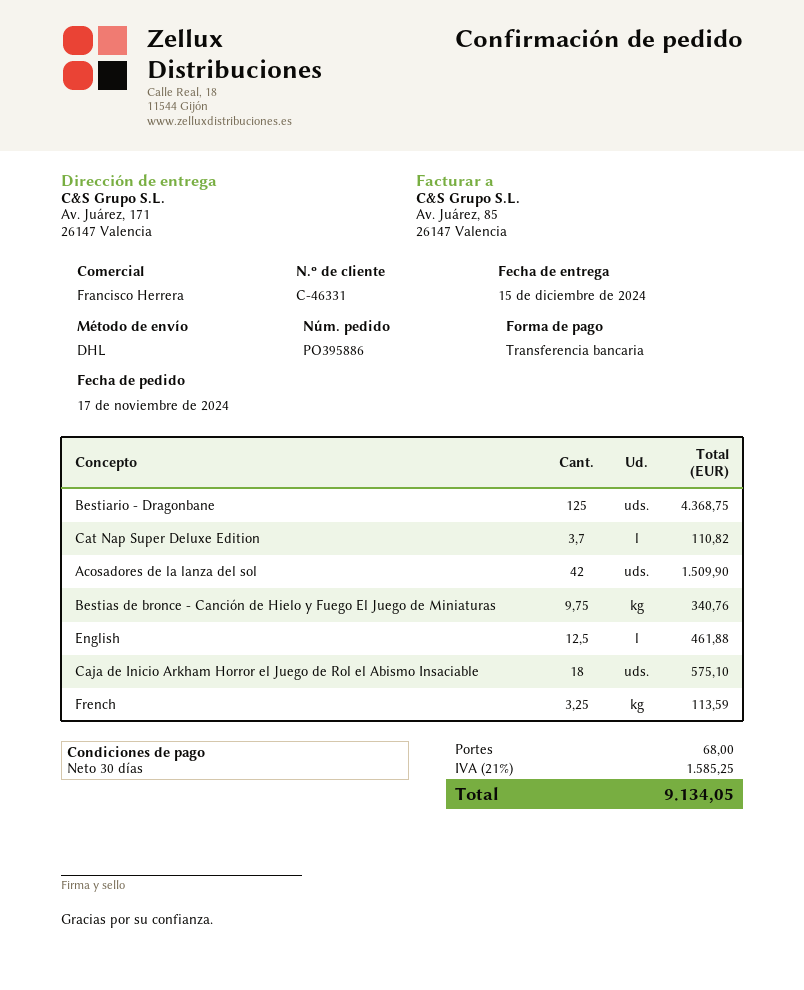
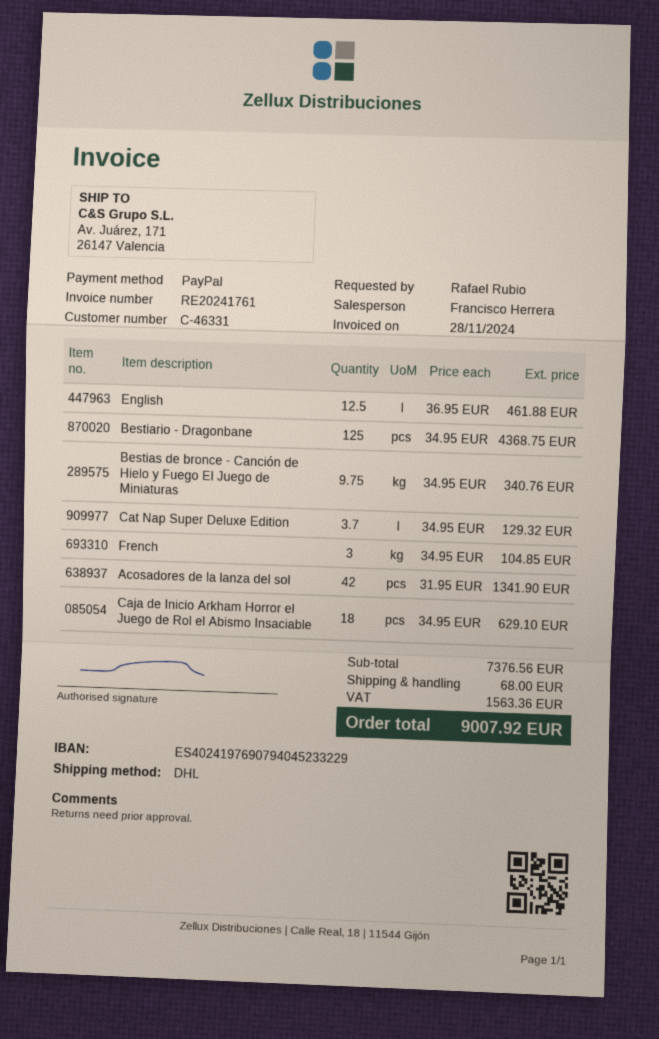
payment method: bank transfer -> PayPal
Cat Nap Super Deluxe Edition: 3.7 for 110.82 -> 3.7 for 129.32
Acosadores de la lanza del sol: 42 for 1509.90 -> 42 for 1341.90
Caja de Inicio Arkham Horror el Juego de Rol el Abismo Insaciable: 18 for 575.10 -> 18 for 629.10
French: 3.25 for 113.59 -> 3 for 104.85
tax: 1585.25 -> 1563.36
total: 9134.05 -> 9007.92

